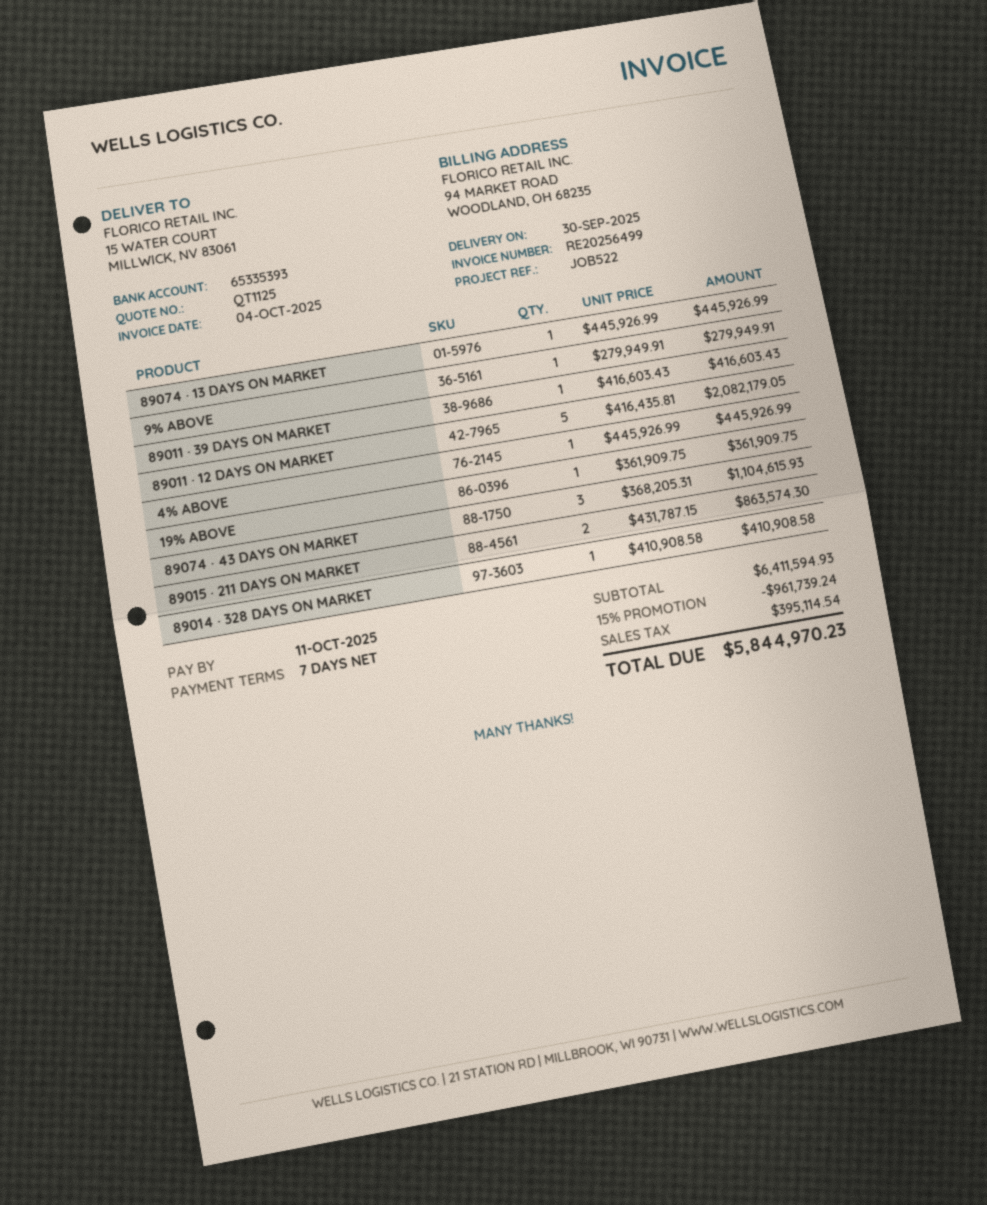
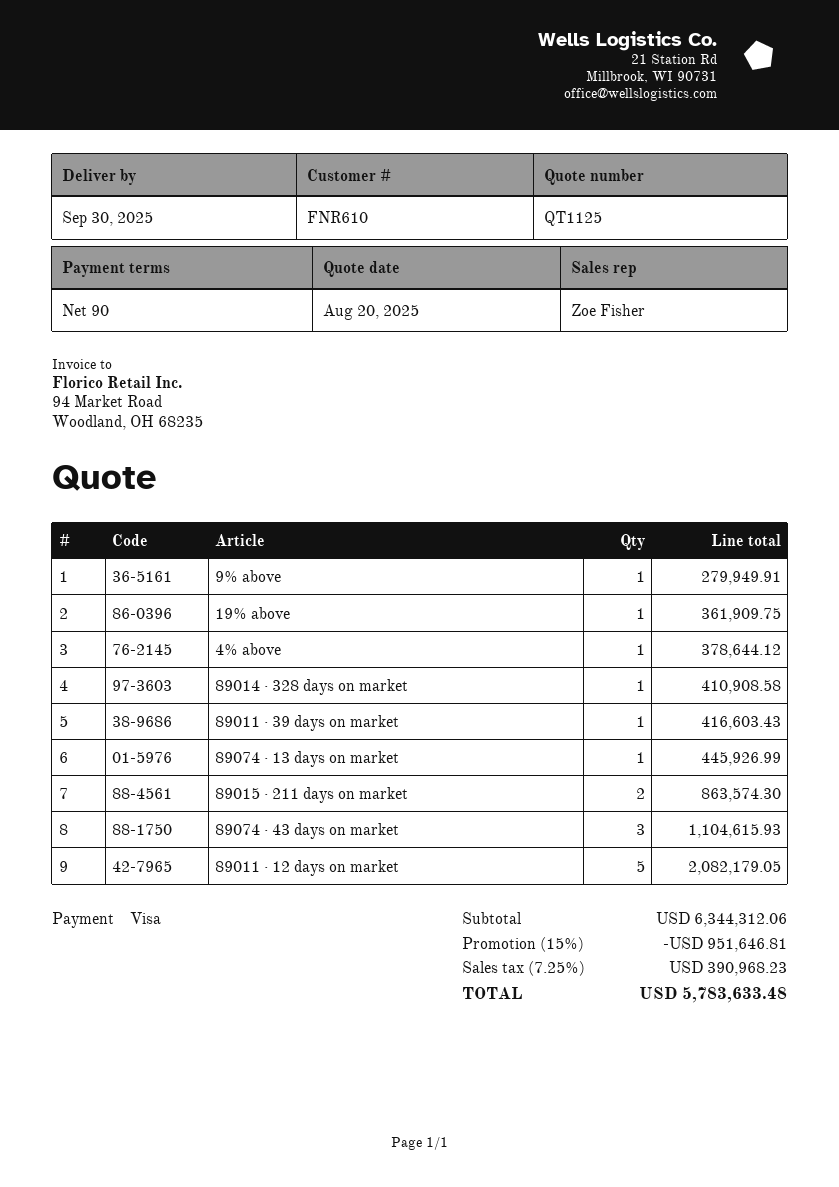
payment terms: 7 days -> 90 days
4% ABOVE: 1 for 445926.99 -> 1 for 378644.12
subtotal: 6411594.93 -> 6344312.06
discount: 15% = 961739.24 -> 15% = 951646.81
tax: 395114.54 -> 390968.23
total: 5844970.23 -> 5783633.48

